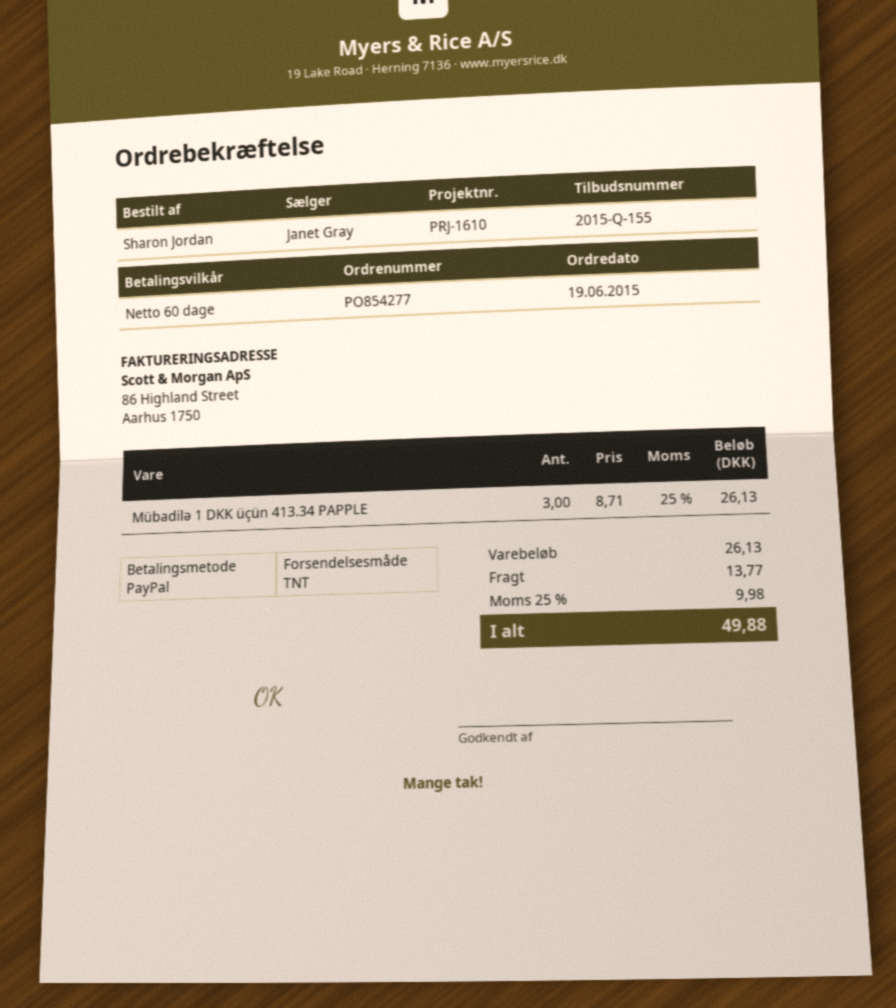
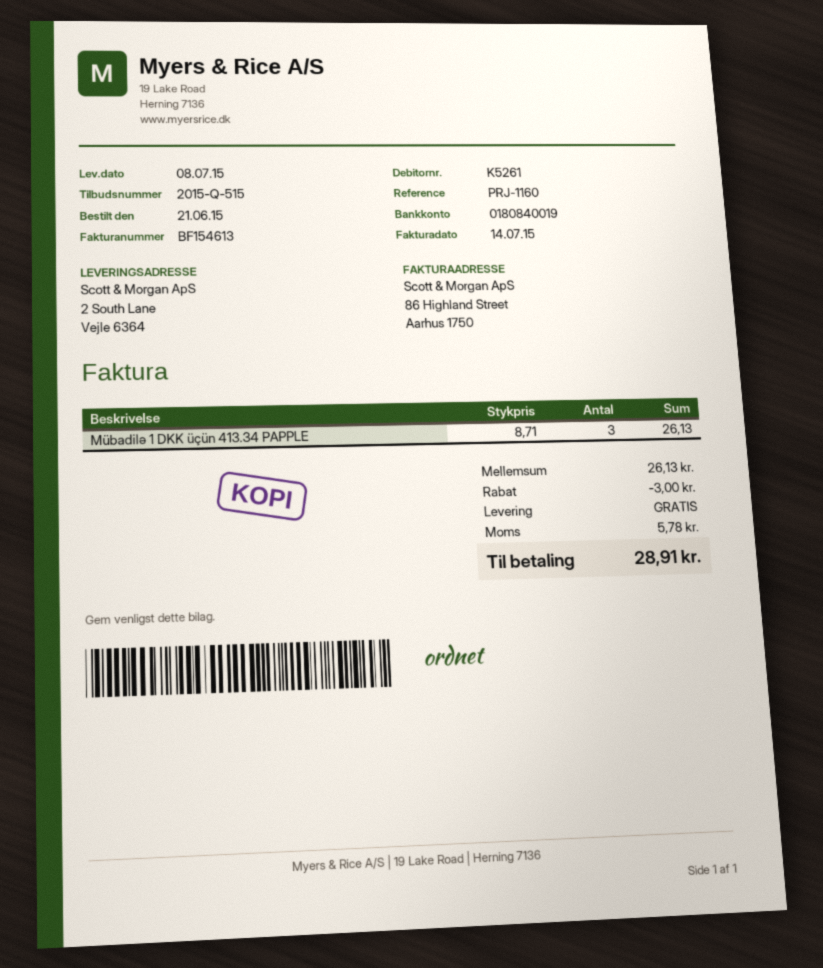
quote number: 2015-Q-155 -> 2015-Q-515
order date: 2015-06-19 -> 2015-06-21
reference: PRJ-1610 -> PRJ-1160
discount: none -> 3.00
shipping: 13.77 -> 0.00
tax: 9.98 -> 5.78
total: 49.88 -> 28.91

